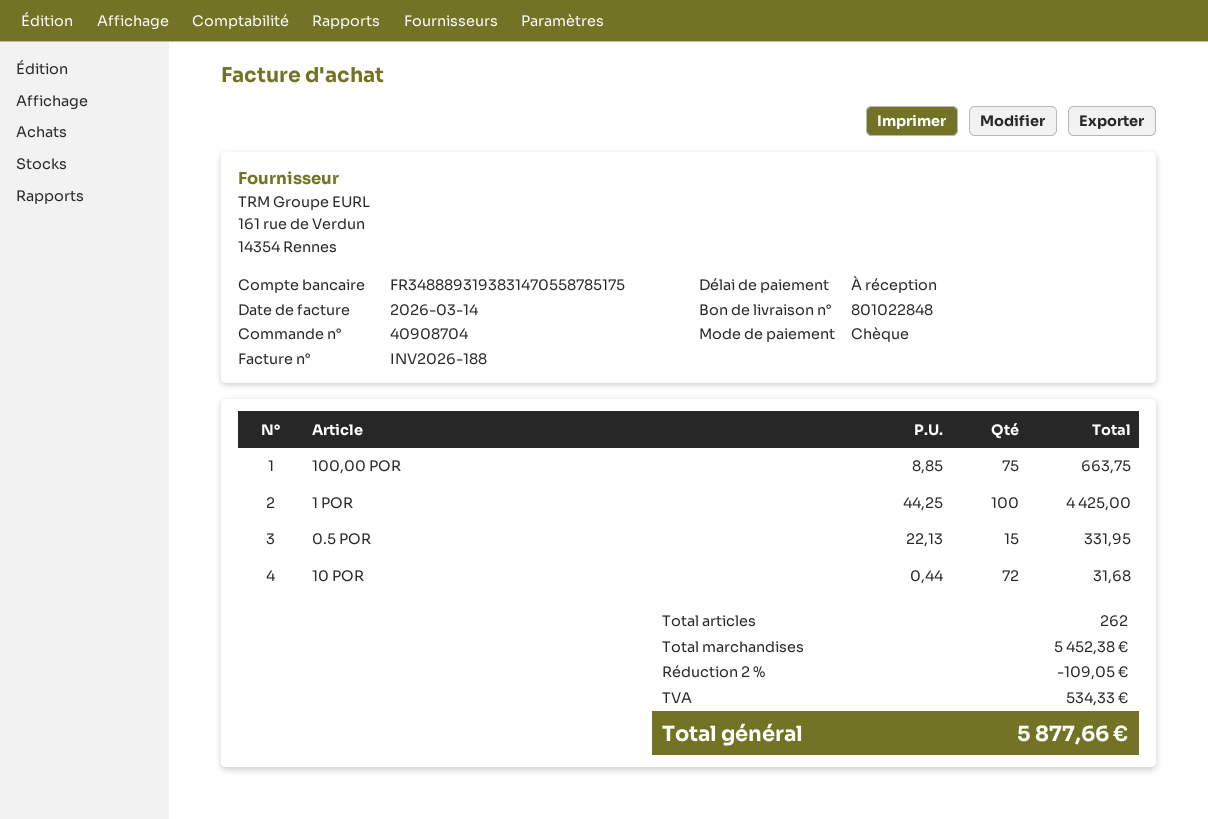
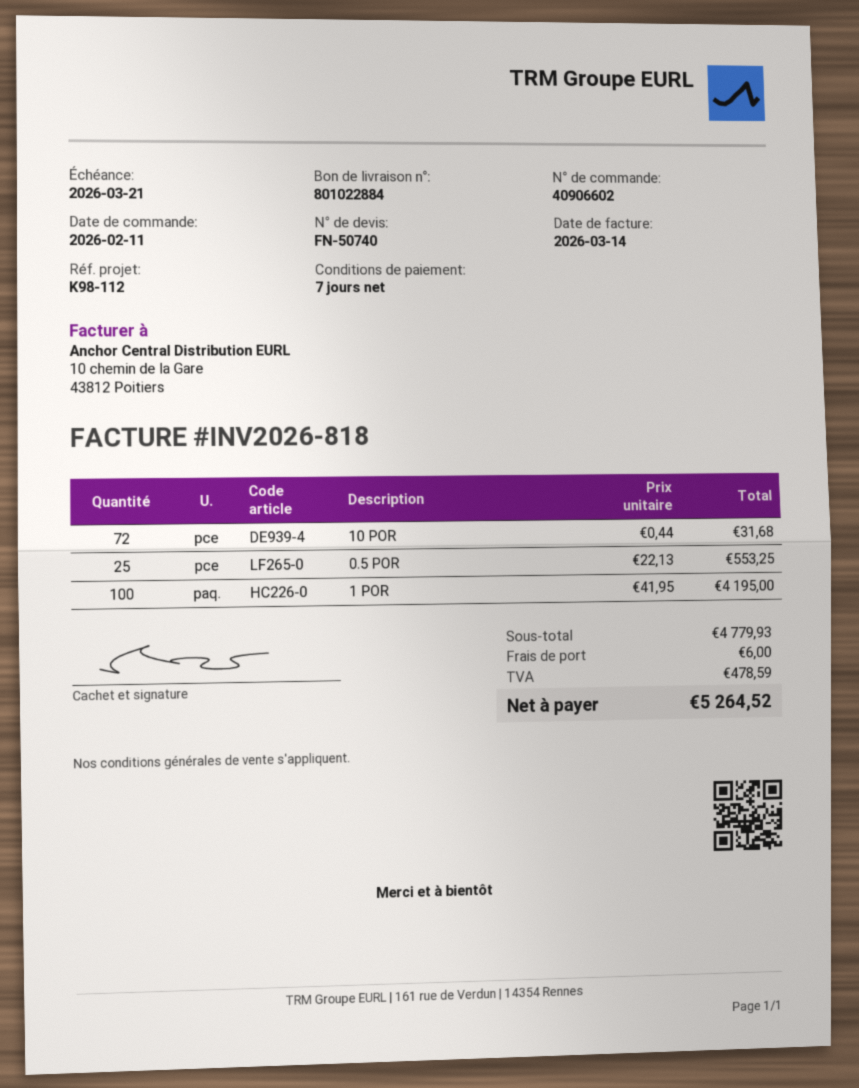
order number: 40908704 -> 40906602
delivery note number: 801022848 -> 801022884
invoice number: INV2026-188 -> INV2026-818
payment terms: on receipt -> 7 days
100,00 POR: 75 x 8.85 = 663.75 -> none
1 POR: 100 x 44.25 = 4425.00 -> 100 x 41.95 = 4195.00
0.5 POR: 15 x 22.13 = 331.95 -> 25 x 22.13 = 553.25
subtotal: 5452.38 -> 4779.93
discount: 2% = 109.05 -> none
shipping: none -> 6.00
tax: 534.33 -> 478.59
total: 5877.66 -> 5264.52

